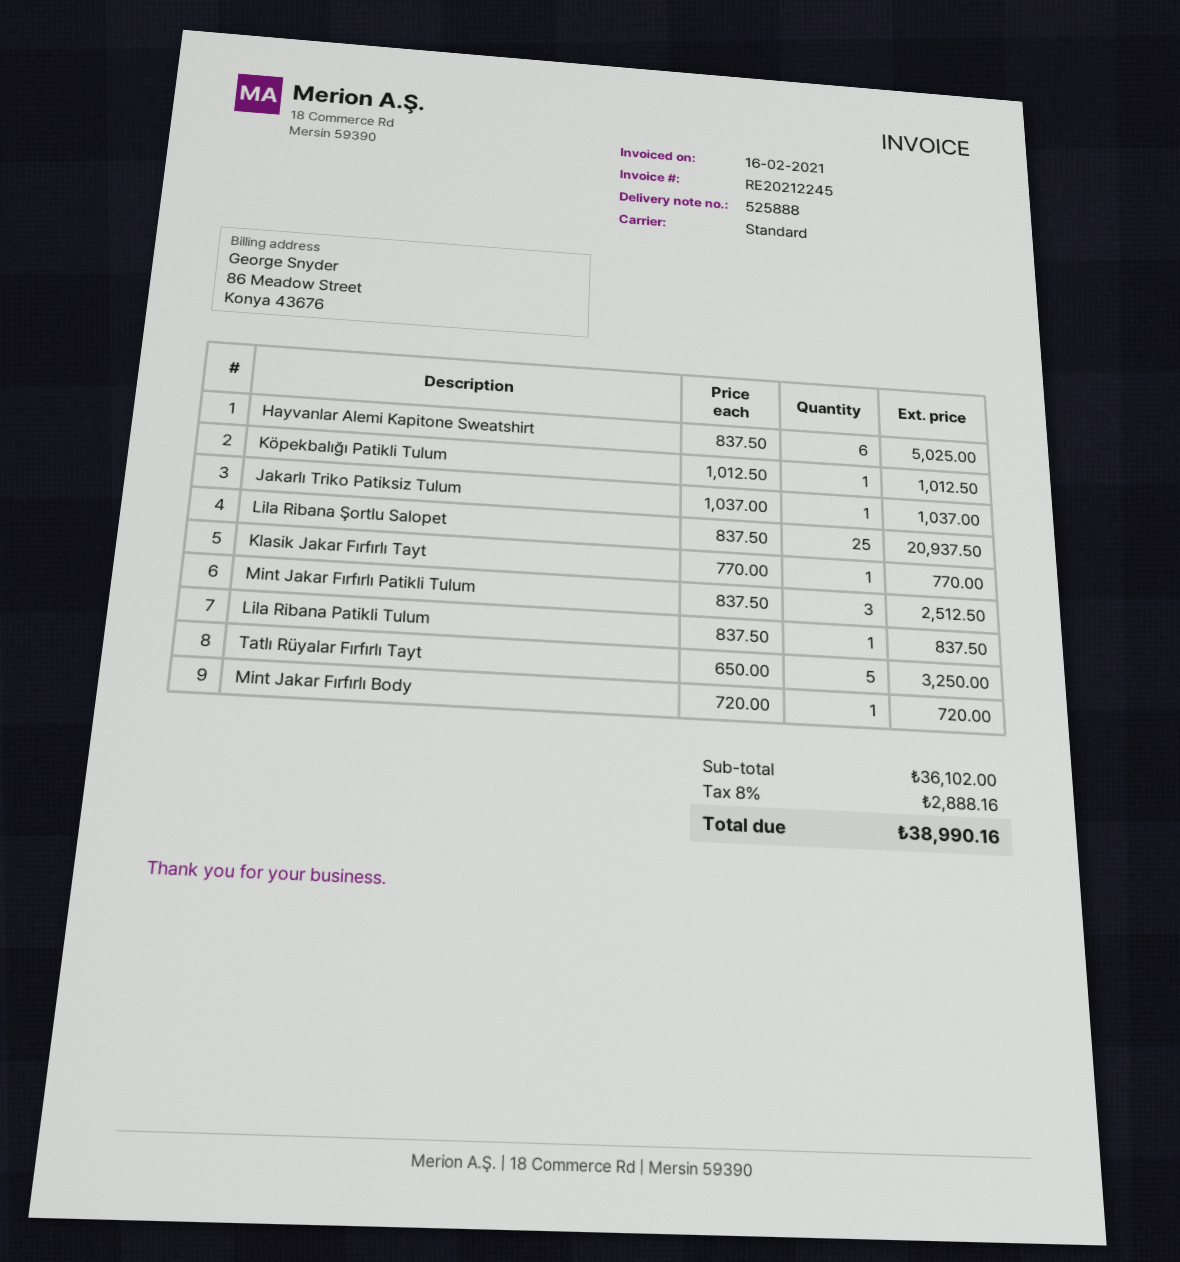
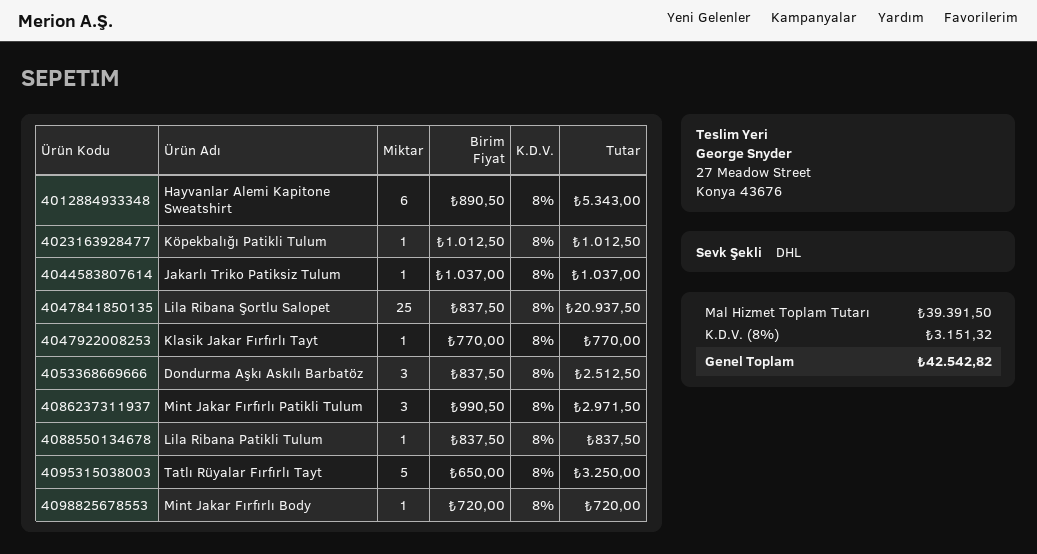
shipping method: standard -> DHL
Hayvanlar Alemi Kapitone Sweatshirt: 6 x 837.50 = 5025.00 -> 6 x 890.50 = 5343.00
Mint Jakar Fırfırlı Patikli Tulum: 3 x 837.50 = 2512.50 -> 3 x 990.50 = 2971.50
Dondurma Aşkı Askılı Barbatöz: none -> 3 x 837.50 = 2512.50
subtotal: 36102.00 -> 39391.50
tax: 8% = 2888.16 -> 8% = 3151.32
total: 38990.16 -> 42542.82

